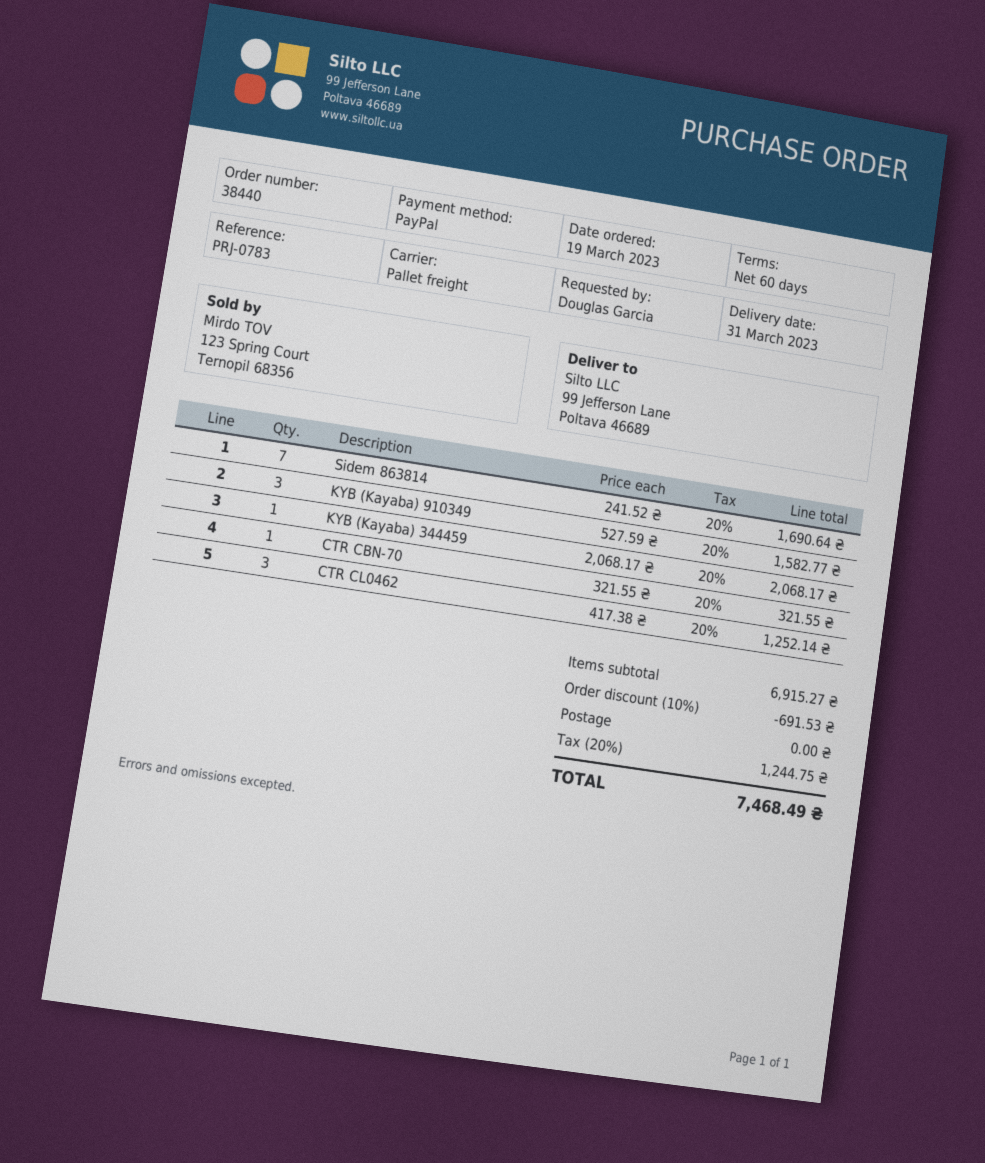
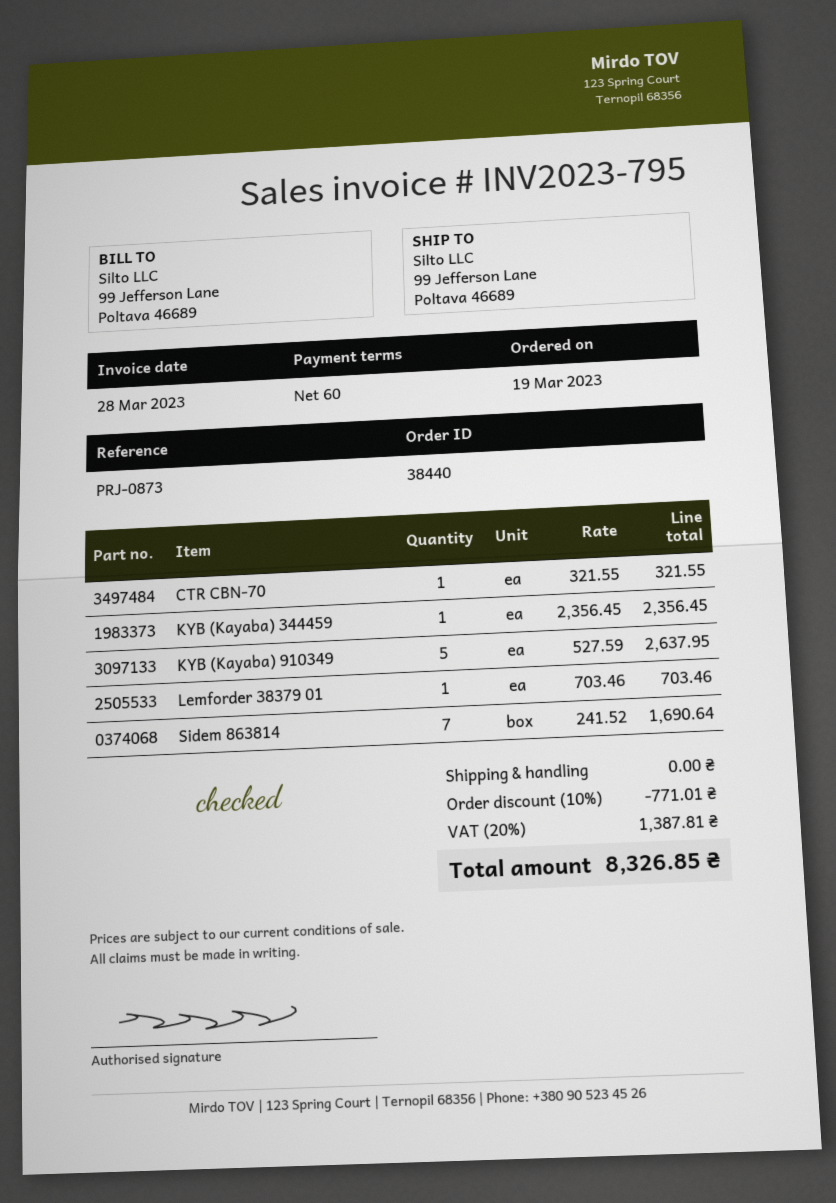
reference: PRJ-0783 -> PRJ-0873
KYB (Kayaba) 910349: 3 x 527.59 = 1582.77 -> 5 x 527.59 = 2637.95
KYB (Kayaba) 344459: 1 x 2068.17 = 2068.17 -> 1 x 2356.45 = 2356.45
CTR CL0462: 3 x 417.38 = 1252.14 -> none
Lemforder 38379 01: none -> 1 x 703.46 = 703.46
discount: 10% = 691.53 -> 10% = 771.01
tax: 20% = 1244.75 -> 20% = 1387.81
total: 7468.49 -> 8326.85

